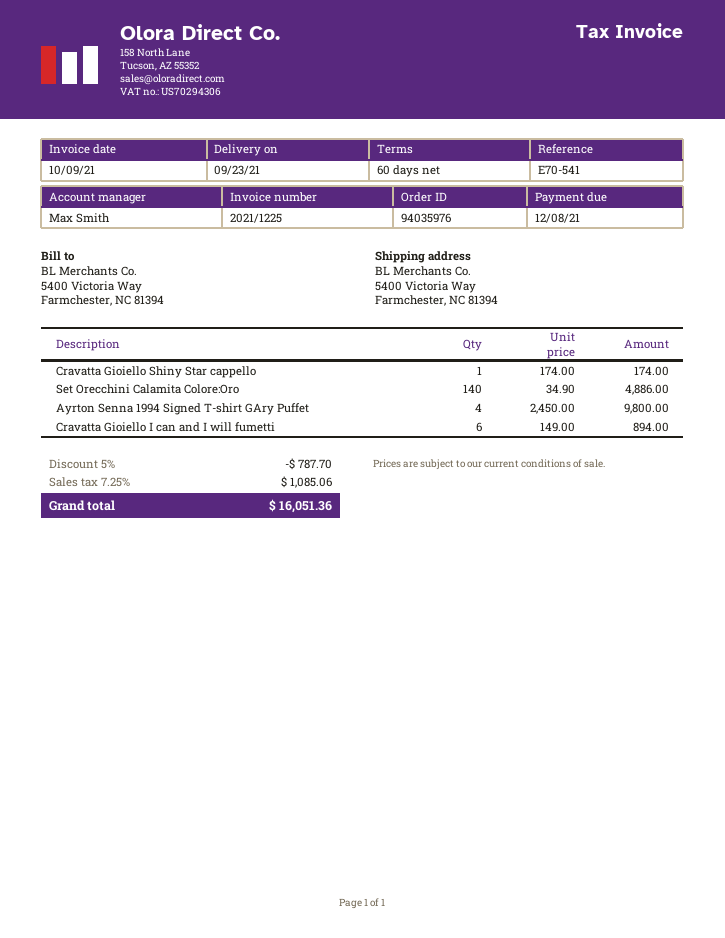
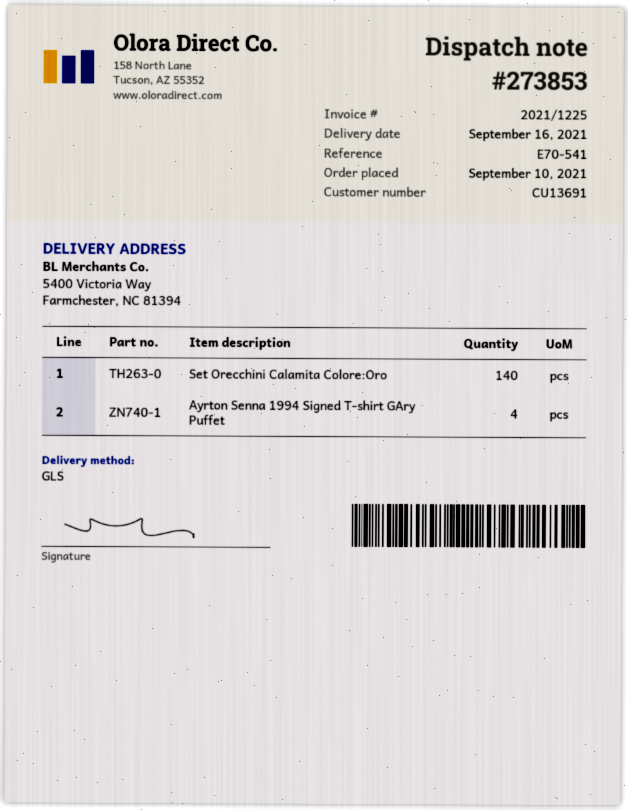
delivery date: 2021-09-23 -> 2021-09-16
Cravatta Gioiello Shiny Star cappello: 1 -> none
Cravatta Gioiello I can and I will fumetti: 6 -> none

